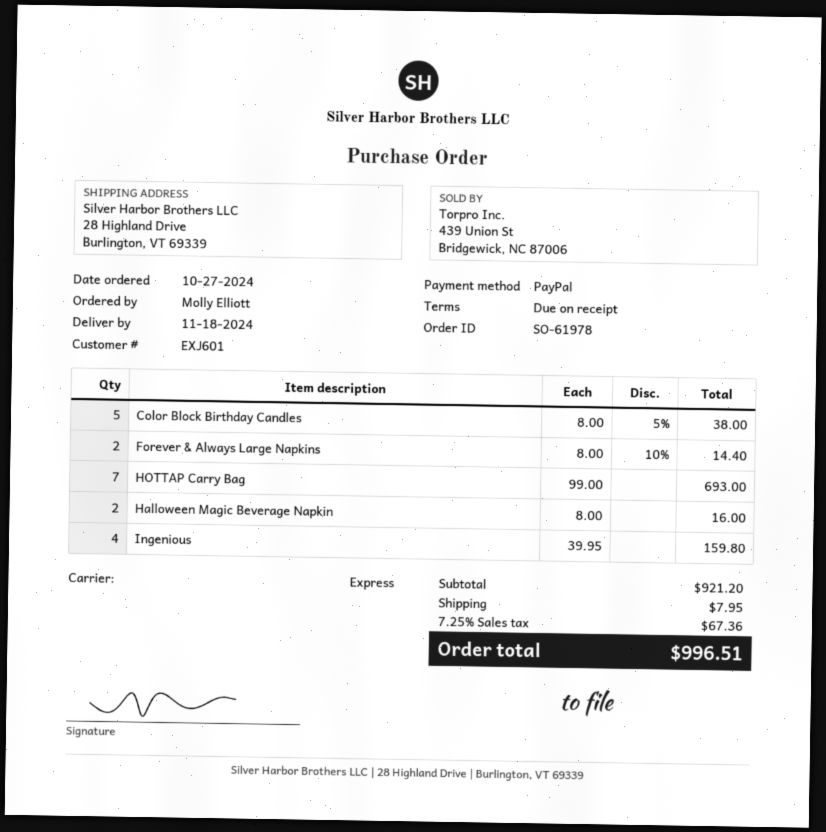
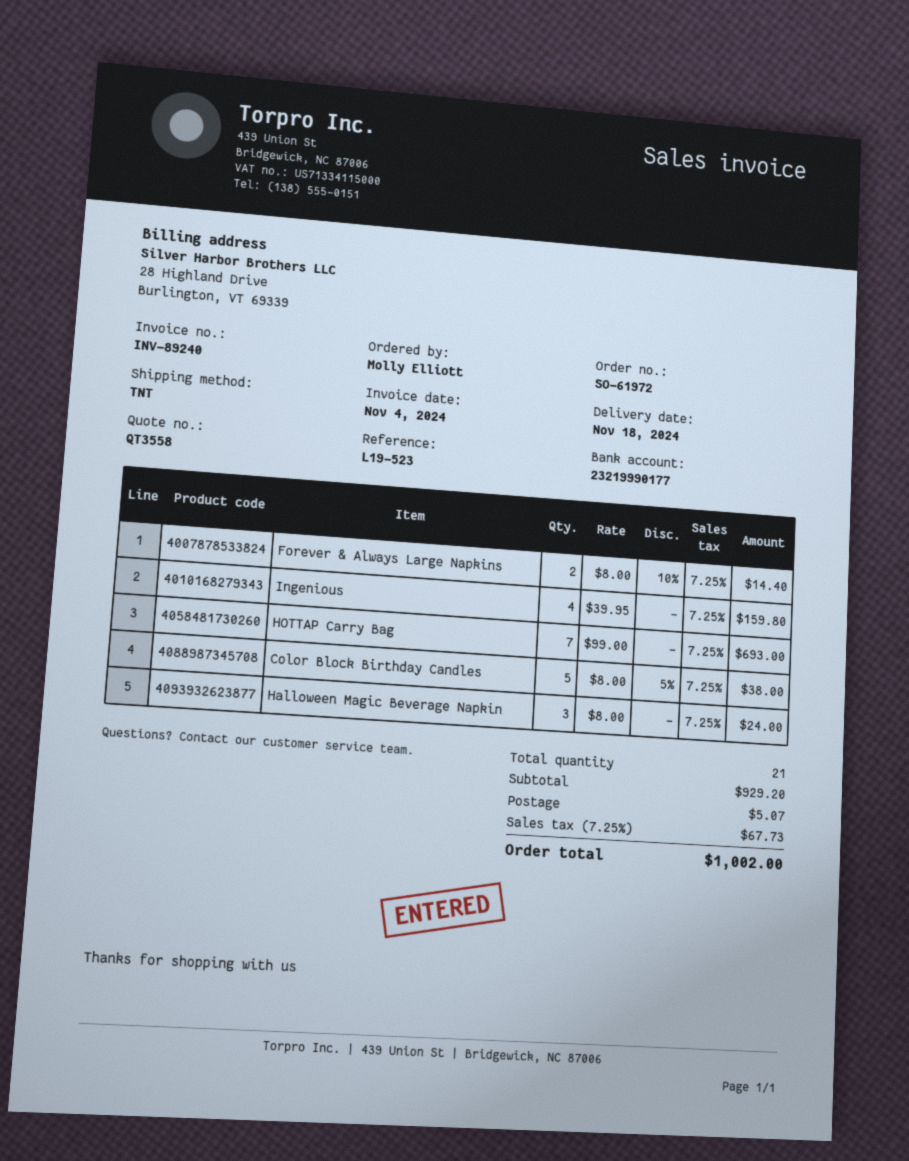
order number: SO-61978 -> SO-61972
shipping method: express -> TNT
Halloween Magic Beverage Napkin: 2 x 8.00 = 16.00 -> 3 x 8.00 = 24.00
subtotal: 921.20 -> 929.20
shipping: 7.95 -> 5.07
tax: 7.25% = 67.36 -> 7.25% = 67.73
total: 996.51 -> 1002.00

